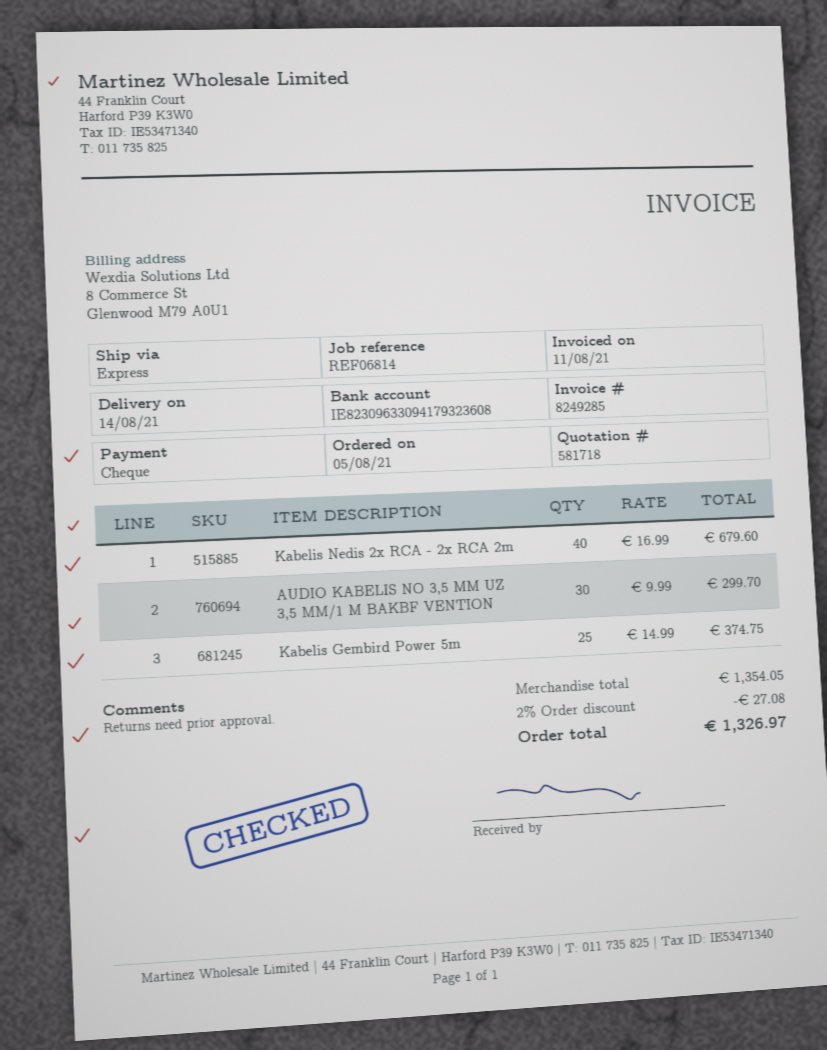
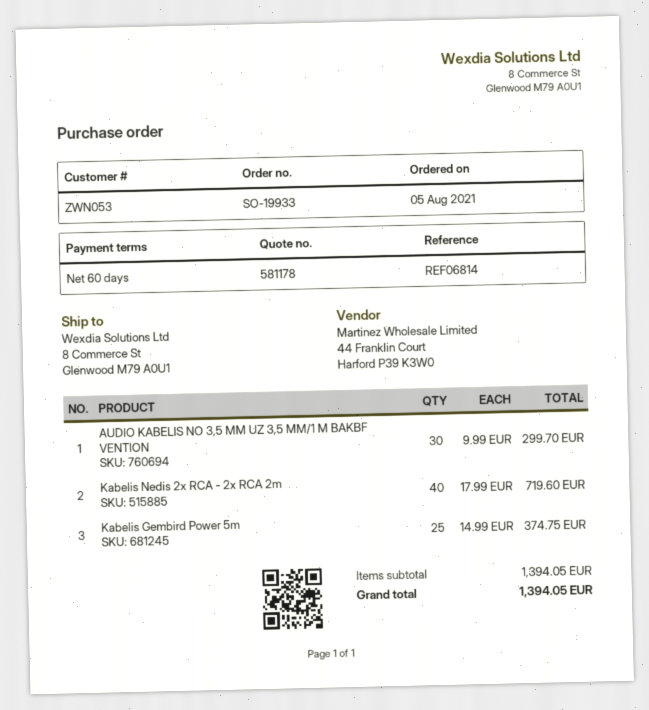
quote number: 581718 -> 581178
Kabelis Nedis 2x RCA - 2x RCA 2m: 40 x 16.99 = 679.60 -> 40 x 17.99 = 719.60
subtotal: 1354.05 -> 1394.05
discount: 2% = 27.08 -> none
total: 1326.97 -> 1394.05

